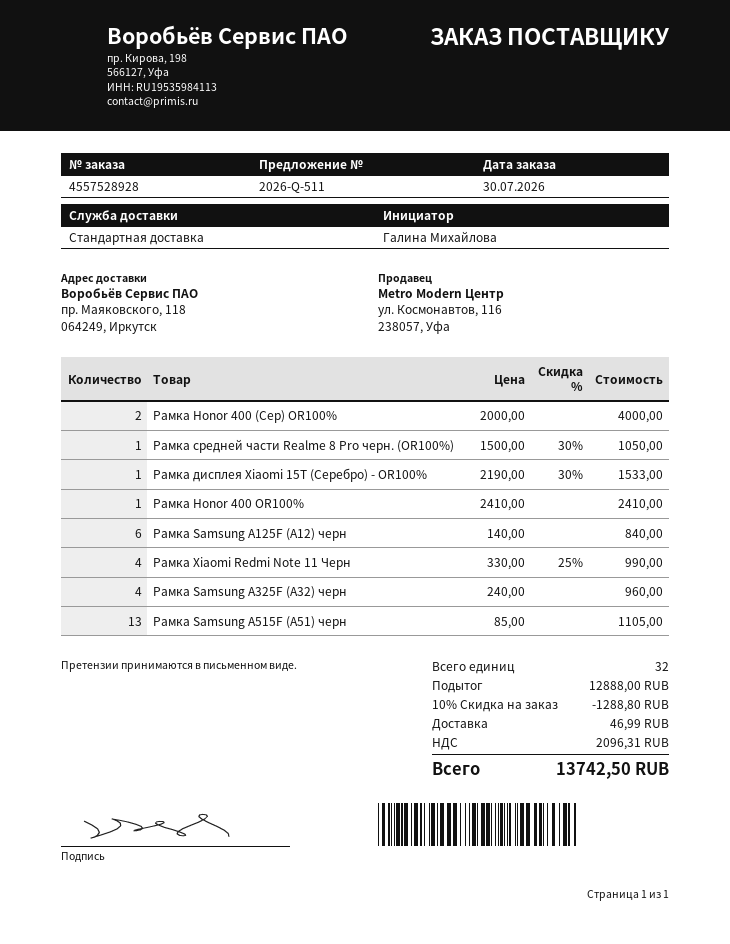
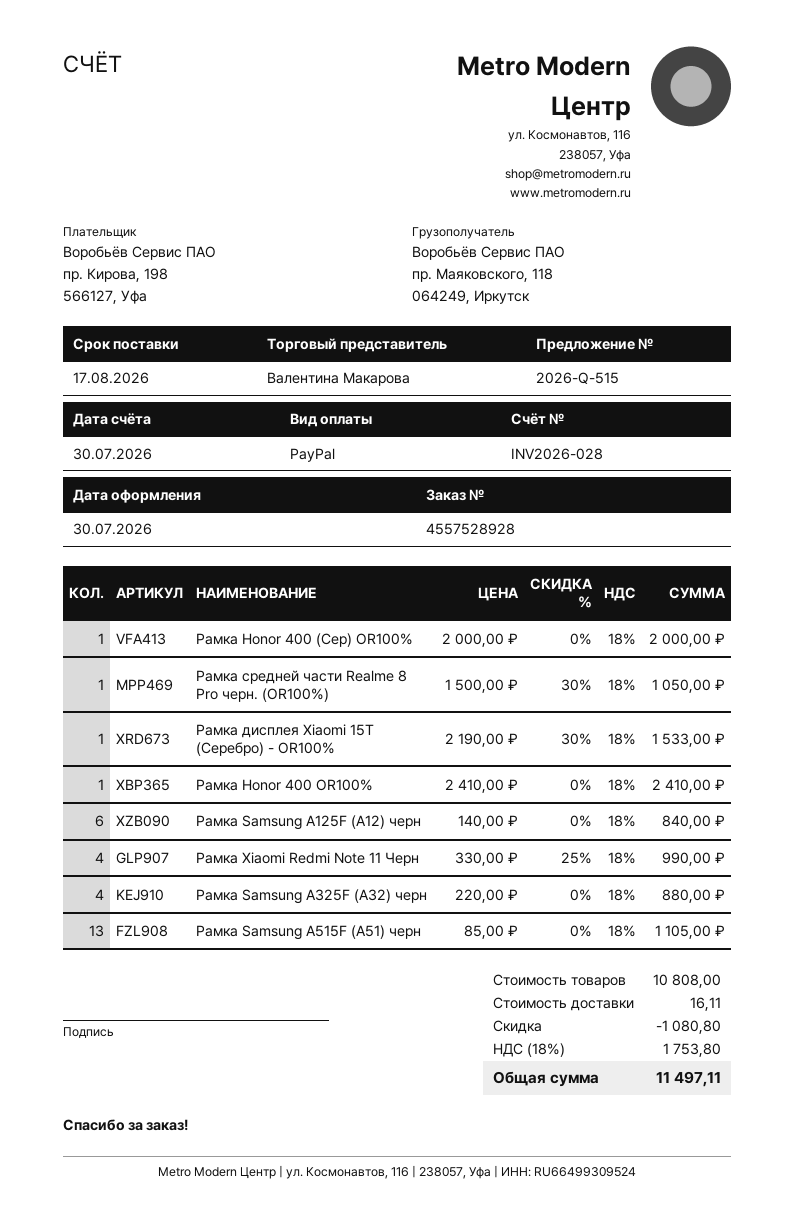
quote number: 2026-Q-511 -> 2026-Q-515
Рамка Honor 400 (Сер) OR100%: 2 x 2000.00 = 4000.00 -> 1 x 2000.00 = 2000.00
Рамка Samsung A325F (A32) черн: 4 x 240.00 = 960.00 -> 4 x 220.00 = 880.00
subtotal: 12888.00 -> 10808.00
discount: 1288.80 -> 1080.80
shipping: 46.99 -> 16.11
tax: 2096.31 -> 1753.80
total: 13742.50 -> 11497.11

